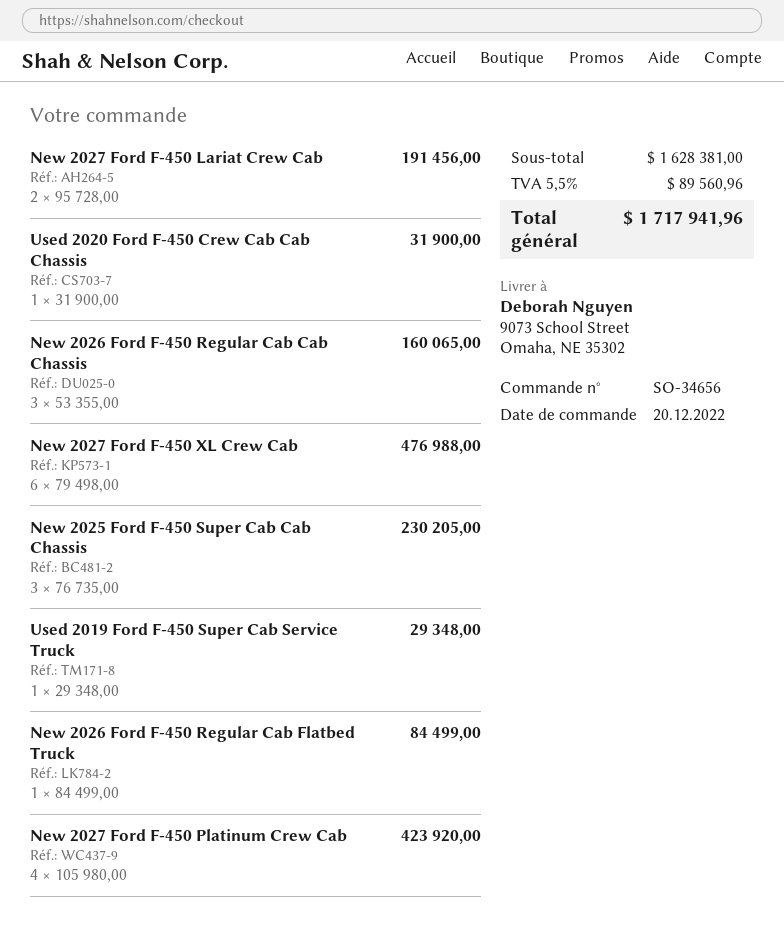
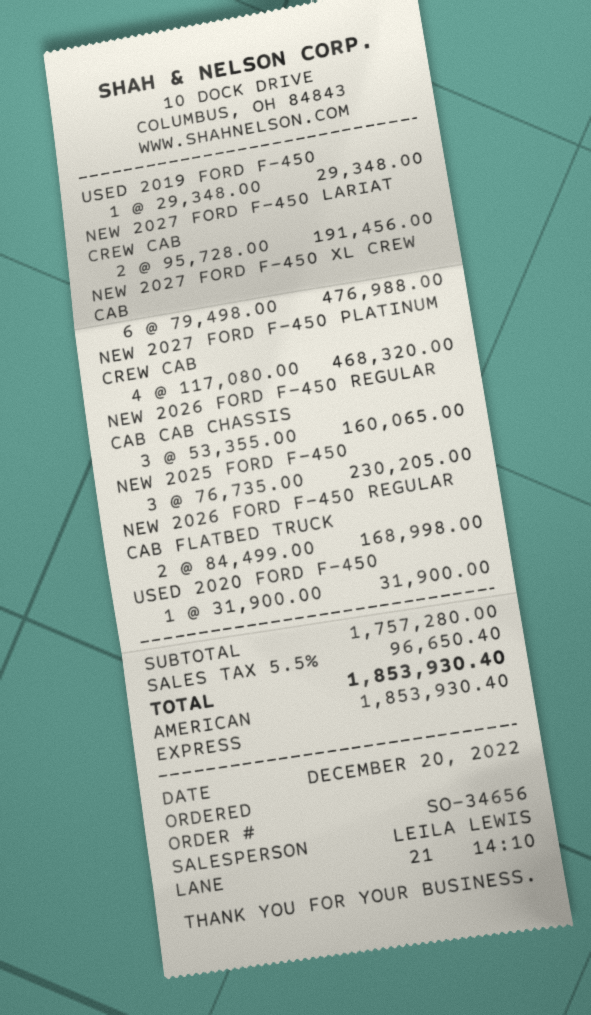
New 2026 Ford F-450 Regular Cab Flatbed Truck: 1 x 84499.00 = 84499.00 -> 2 x 84499.00 = 168998.00
New 2027 Ford F-450 Platinum Crew Cab: 4 x 105980.00 = 423920.00 -> 4 x 117080.00 = 468320.00
subtotal: 1628381.00 -> 1757280.00
tax: 5.5% = 89560.96 -> 5.5% = 96650.40
total: 1717941.96 -> 1853930.40

